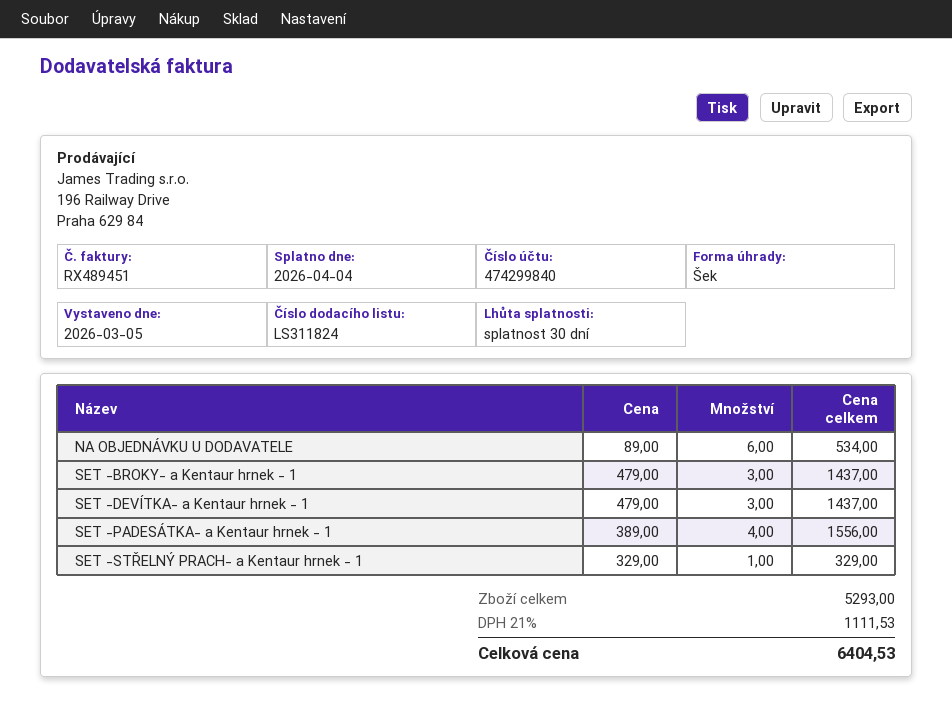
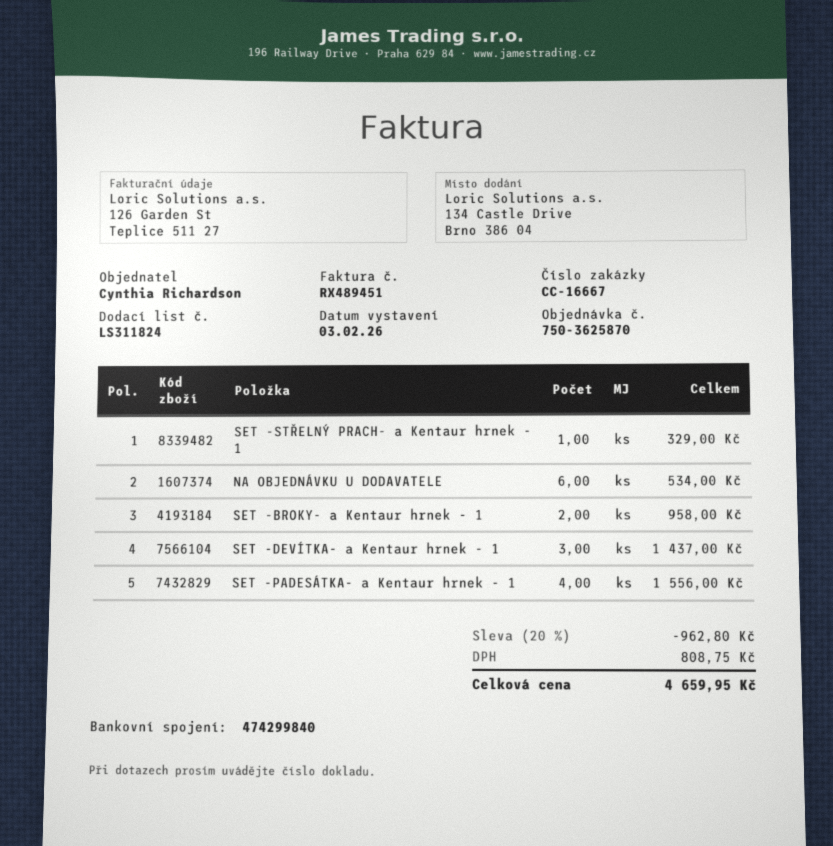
invoice date: 2026-03-05 -> 2026-02-03
SET -BROKY- a Kentaur hrnek - 1: 3 for 1437.00 -> 2 for 958.00
discount: none -> 20% = 962.80
tax: 1111.53 -> 808.75
total: 6404.53 -> 4659.95

